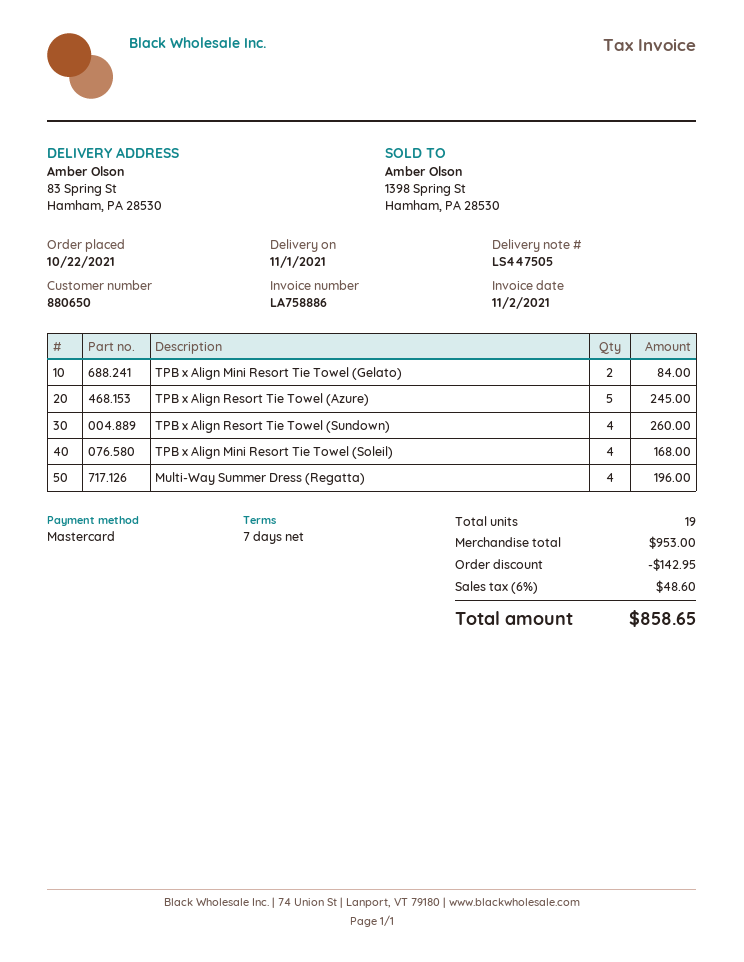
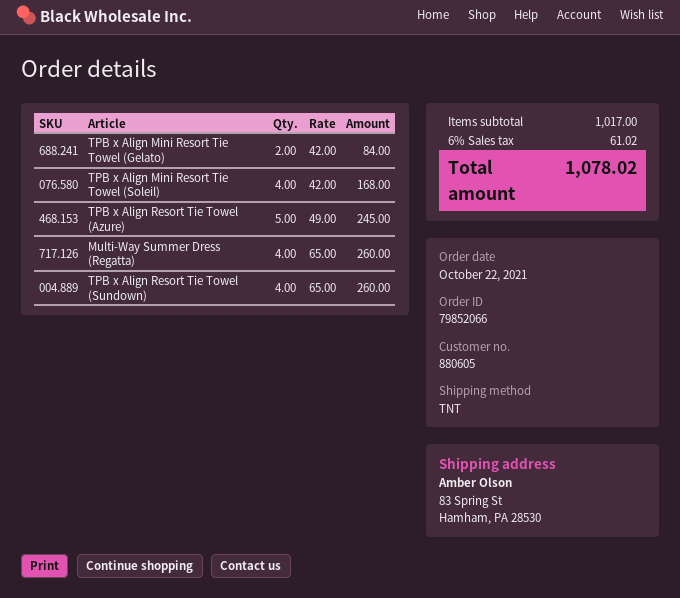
customer number: 880650 -> 880605
Multi-Way Summer Dress (Regatta): 4 for 196.00 -> 4 for 260.00
subtotal: 953.00 -> 1017.00
discount: 142.95 -> none
tax: 6% = 48.60 -> 6% = 61.02
total: 858.65 -> 1078.02

